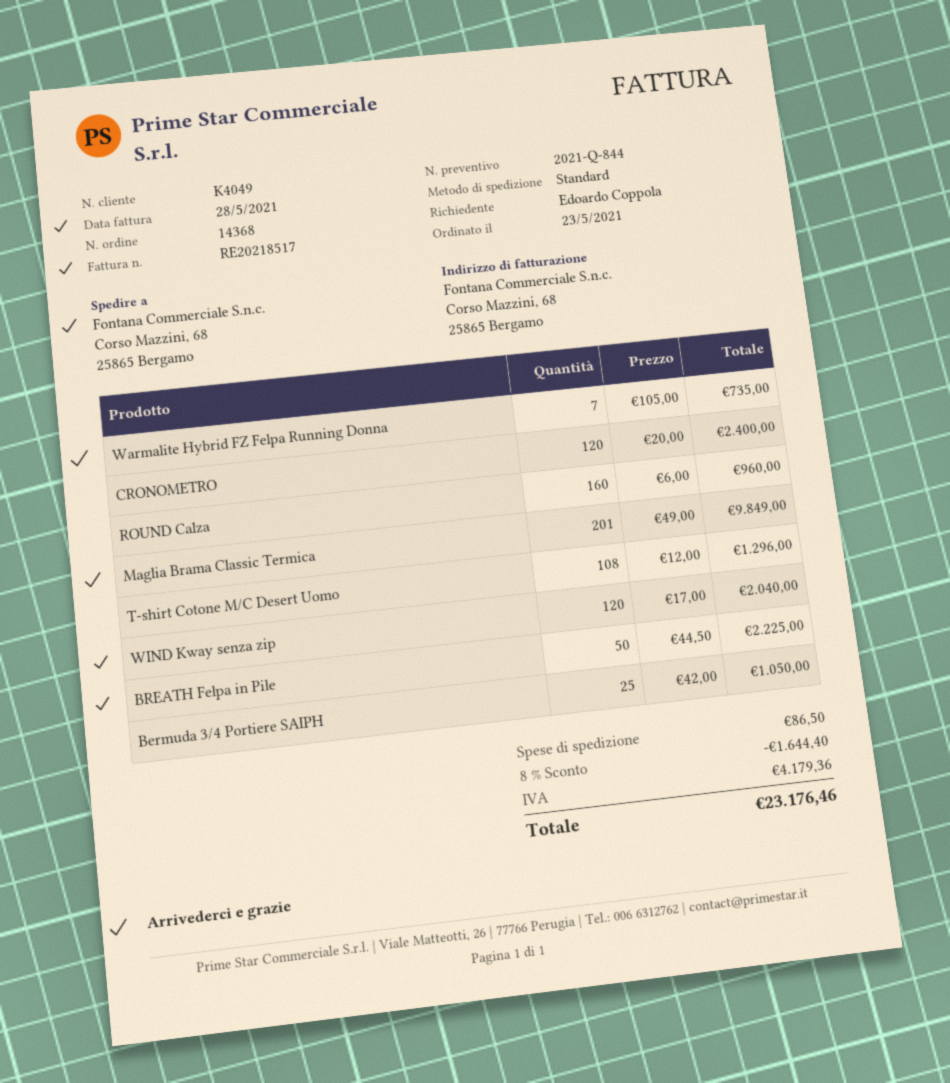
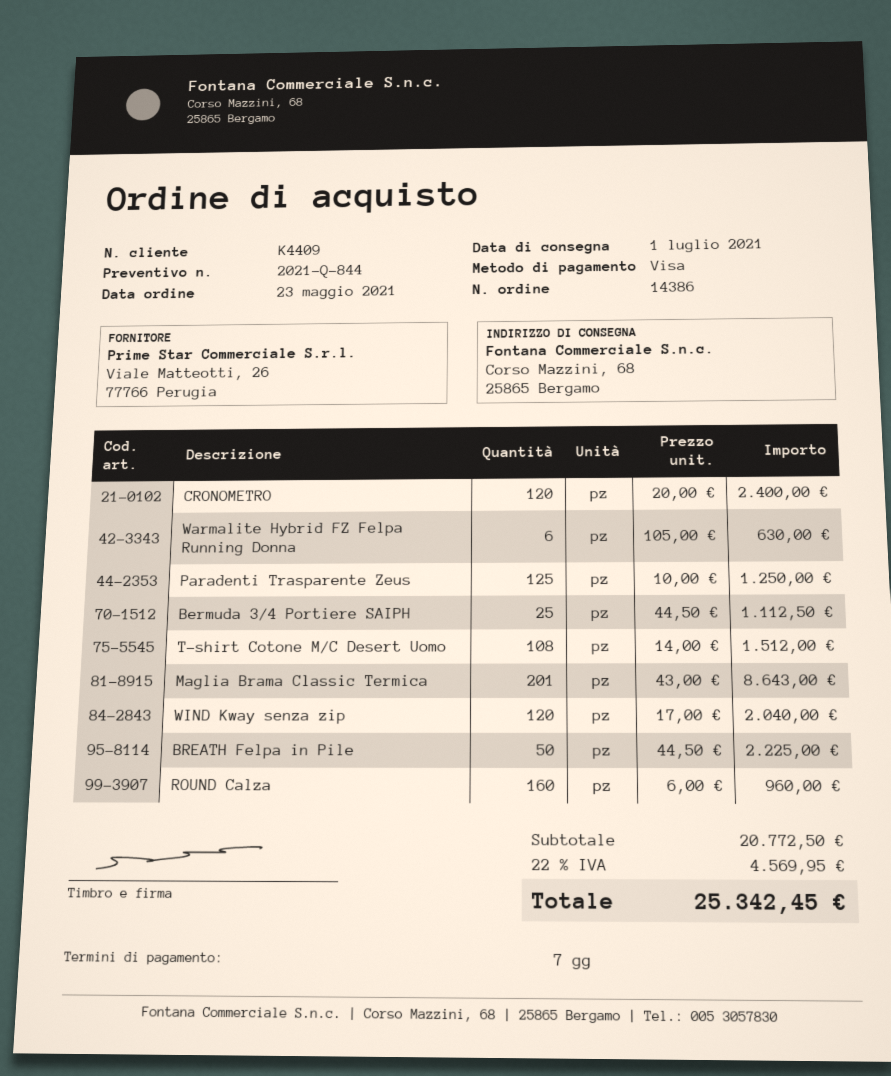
order number: 14368 -> 14386
customer number: K4049 -> K4409
Warmalite Hybrid FZ Felpa Running Donna: 7 x 105.00 = 735.00 -> 6 x 105.00 = 630.00
Maglia Brama Classic Termica: 201 x 49.00 = 9849.00 -> 201 x 43.00 = 8643.00
T-shirt Cotone M/C Desert Uomo: 108 x 12.00 = 1296.00 -> 108 x 14.00 = 1512.00
Bermuda 3/4 Portiere SAIPH: 25 x 42.00 = 1050.00 -> 25 x 44.50 = 1112.50
Paradenti Trasparente Zeus: none -> 125 x 10.00 = 1250.00
discount: 8% = 1644.40 -> none
shipping: 86.50 -> none
tax: 4179.36 -> 4569.95
total: 23176.46 -> 25342.45

